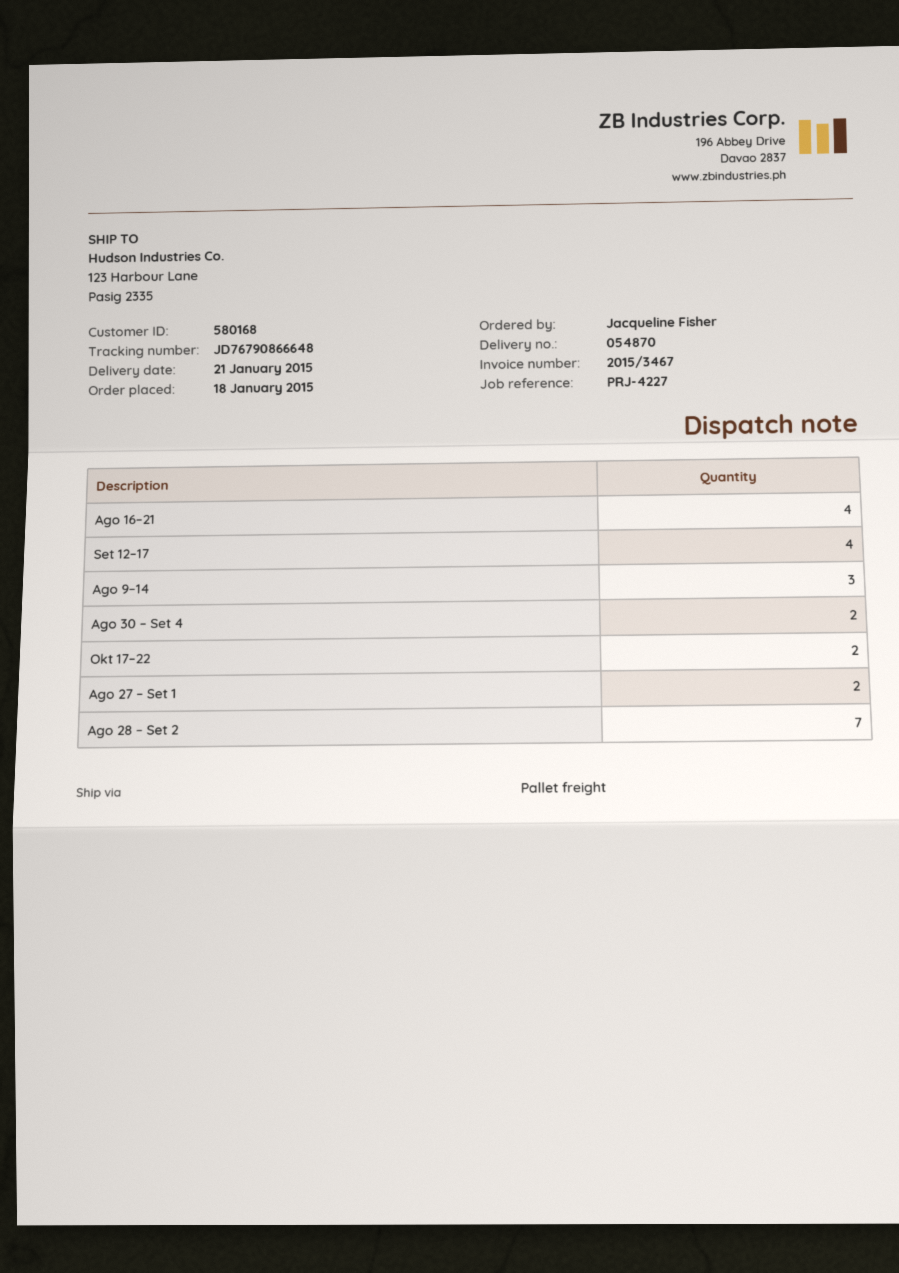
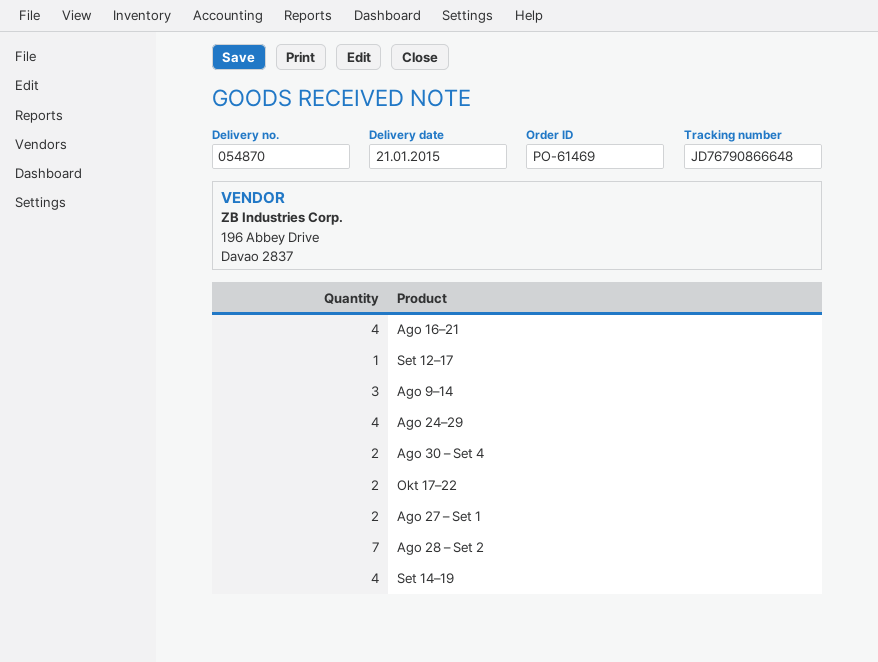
Set 12–17: 4 -> 1
Ago 24–29: none -> 4
Set 14–19: none -> 4

